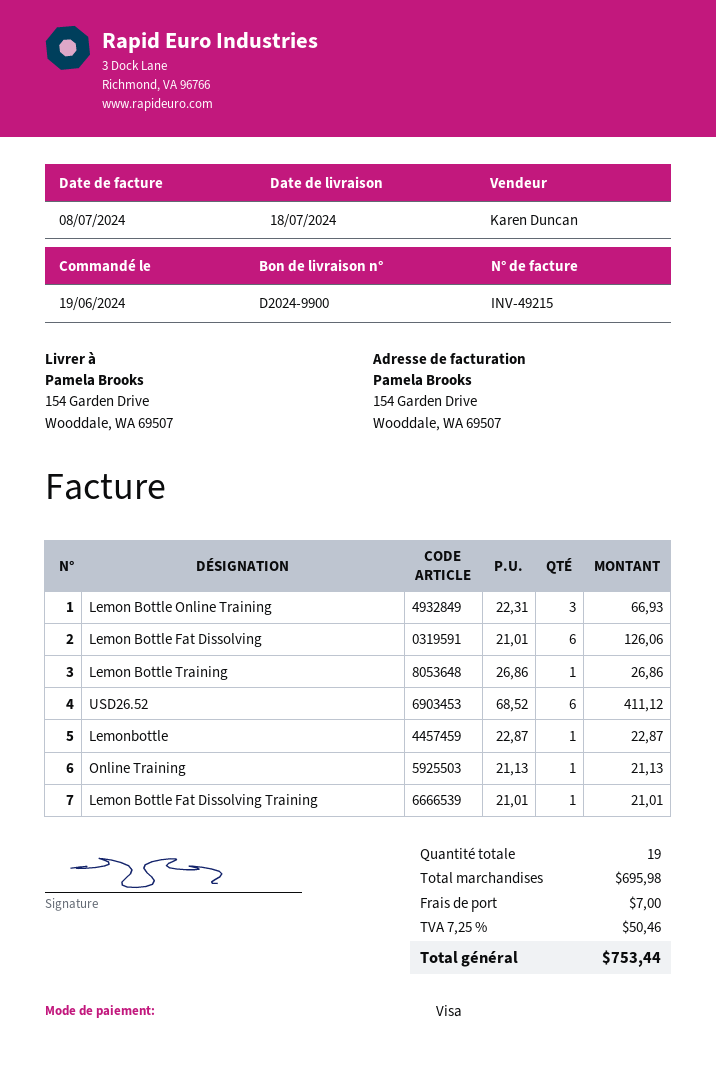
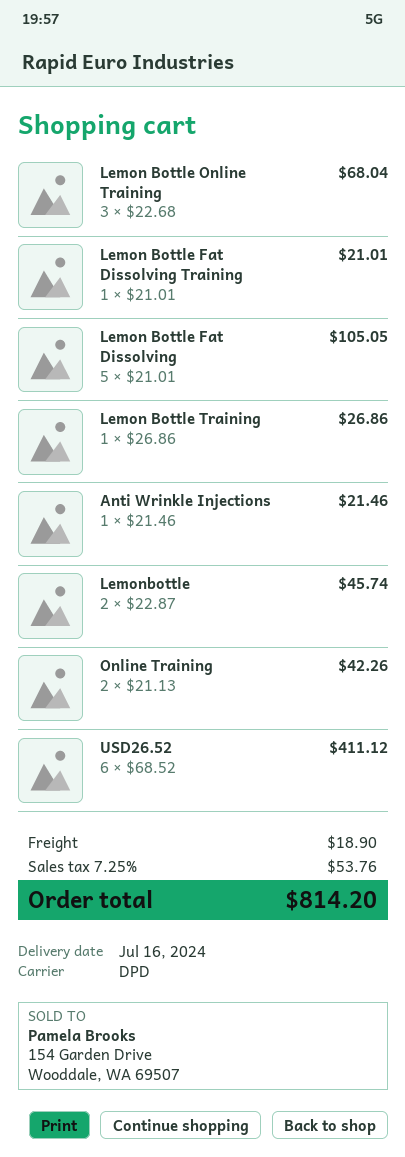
delivery date: 2024-07-18 -> 2024-07-16
Lemon Bottle Online Training: 3 x 22.31 = 66.93 -> 3 x 22.68 = 68.04
Lemon Bottle Fat Dissolving: 6 x 21.01 = 126.06 -> 5 x 21.01 = 105.05
Lemonbottle: 1 x 22.87 = 22.87 -> 2 x 22.87 = 45.74
Online Training: 1 x 21.13 = 21.13 -> 2 x 21.13 = 42.26
Anti Wrinkle Injections: none -> 1 x 21.46 = 21.46
shipping: 7.00 -> 18.90
tax: 7.25% = 50.46 -> 7.25% = 53.76
total: 753.44 -> 814.20

